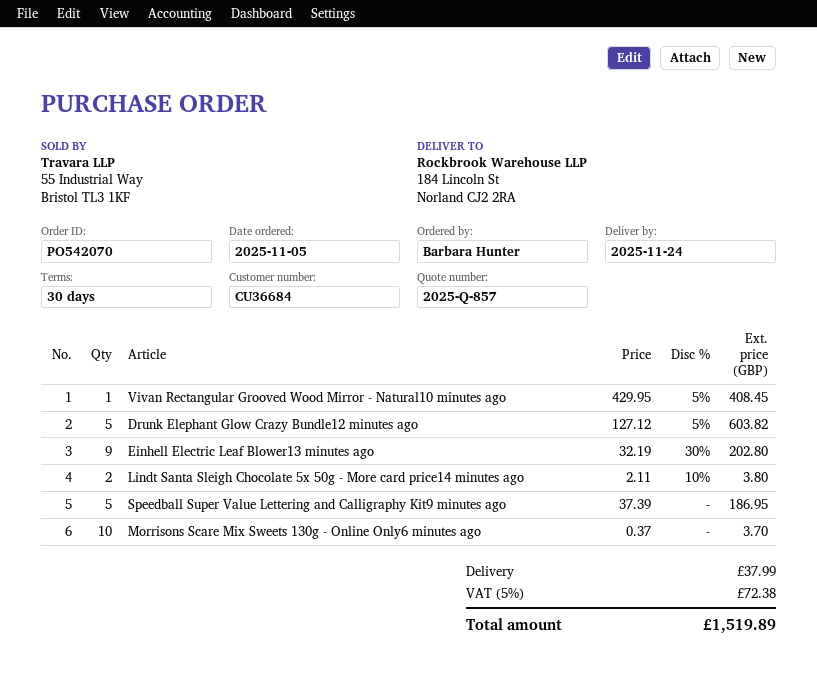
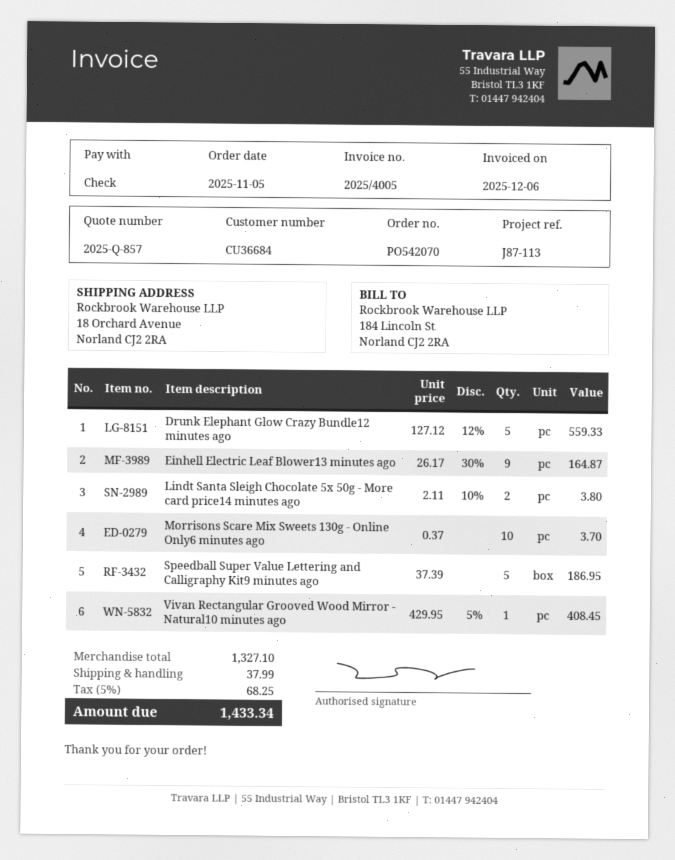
ship to: 184 Lincoln St, Norland CJ2 2RA -> 18 Orchard Avenue, Norland CJ2 2RA
Drunk Elephant Glow Crazy Bundle12 minutes ago: 5 x 127.12 - 5% = 603.82 -> 5 x 127.12 - 12% = 559.33
Einhell Electric Leaf Blower13 minutes ago: 9 x 32.19 - 30% = 202.80 -> 9 x 26.17 - 30% = 164.87
tax: 5% = 72.38 -> 5% = 68.25
total: 1519.89 -> 1433.34

